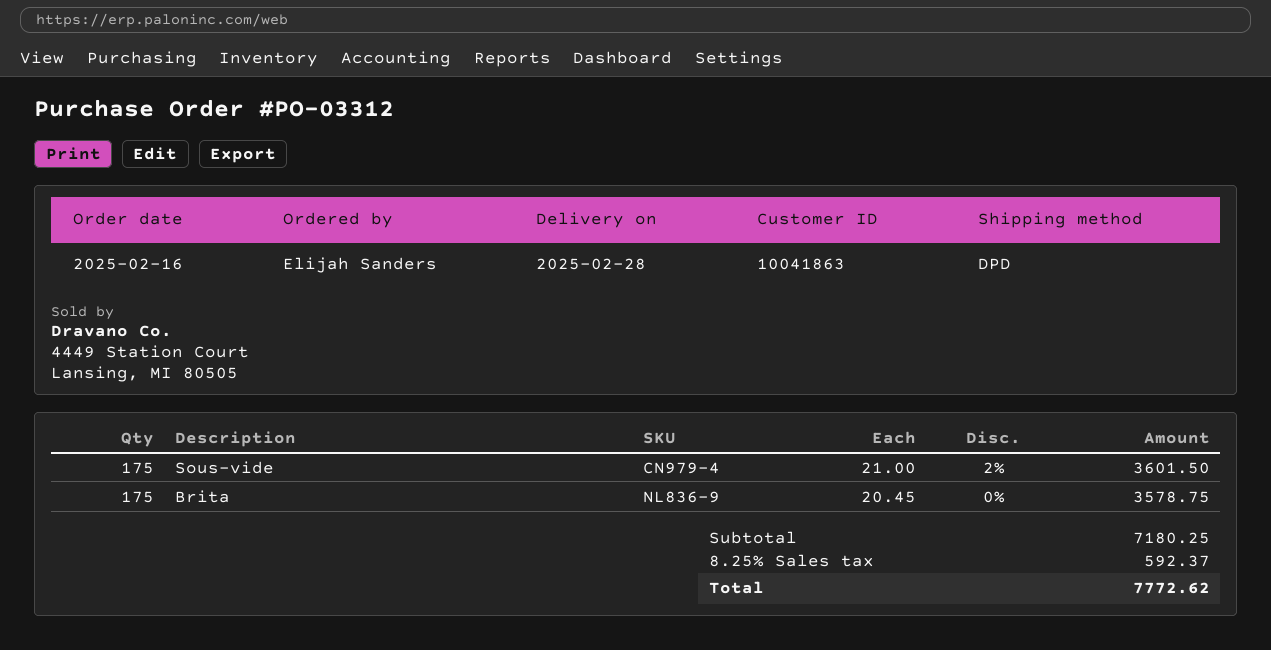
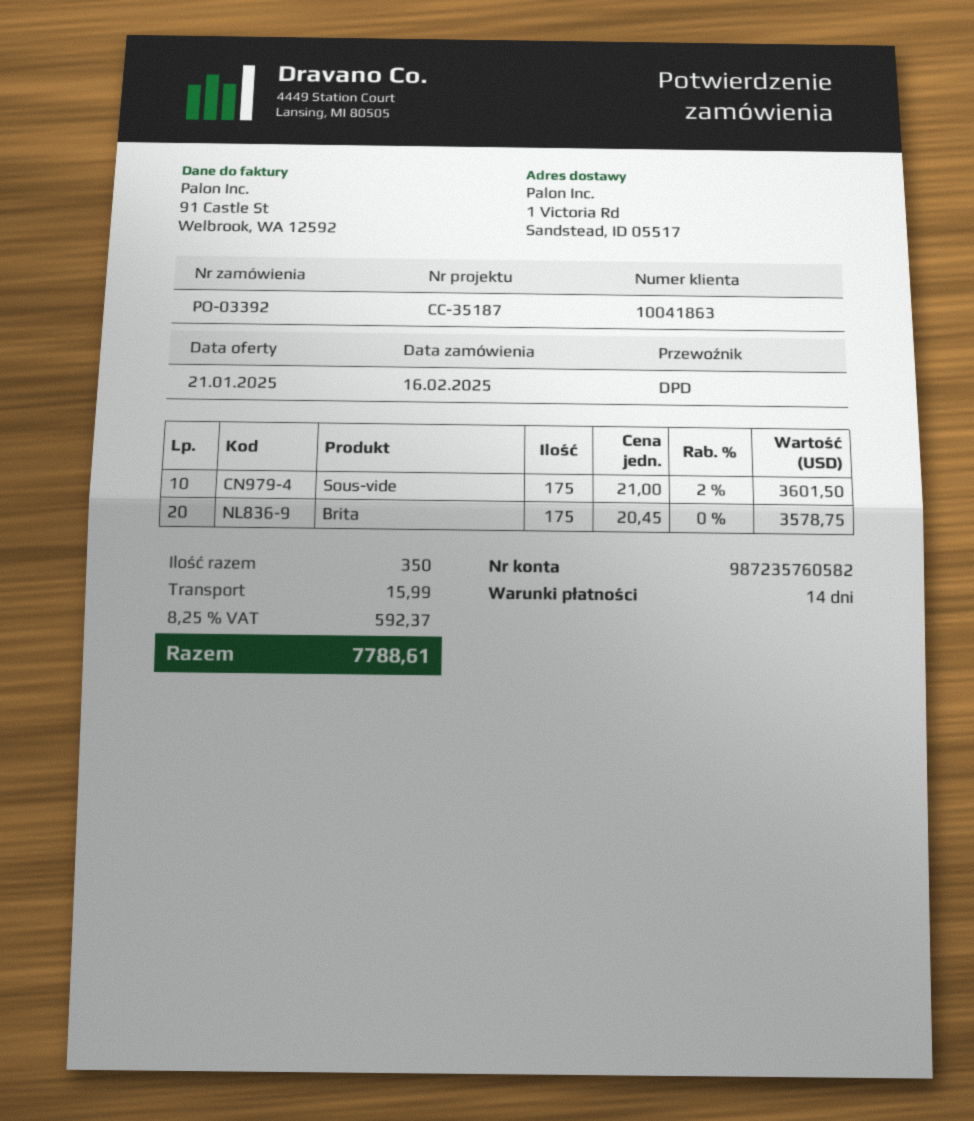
order number: PO-03312 -> PO-03392
shipping: none -> 15.99
total: 7772.62 -> 7788.61

